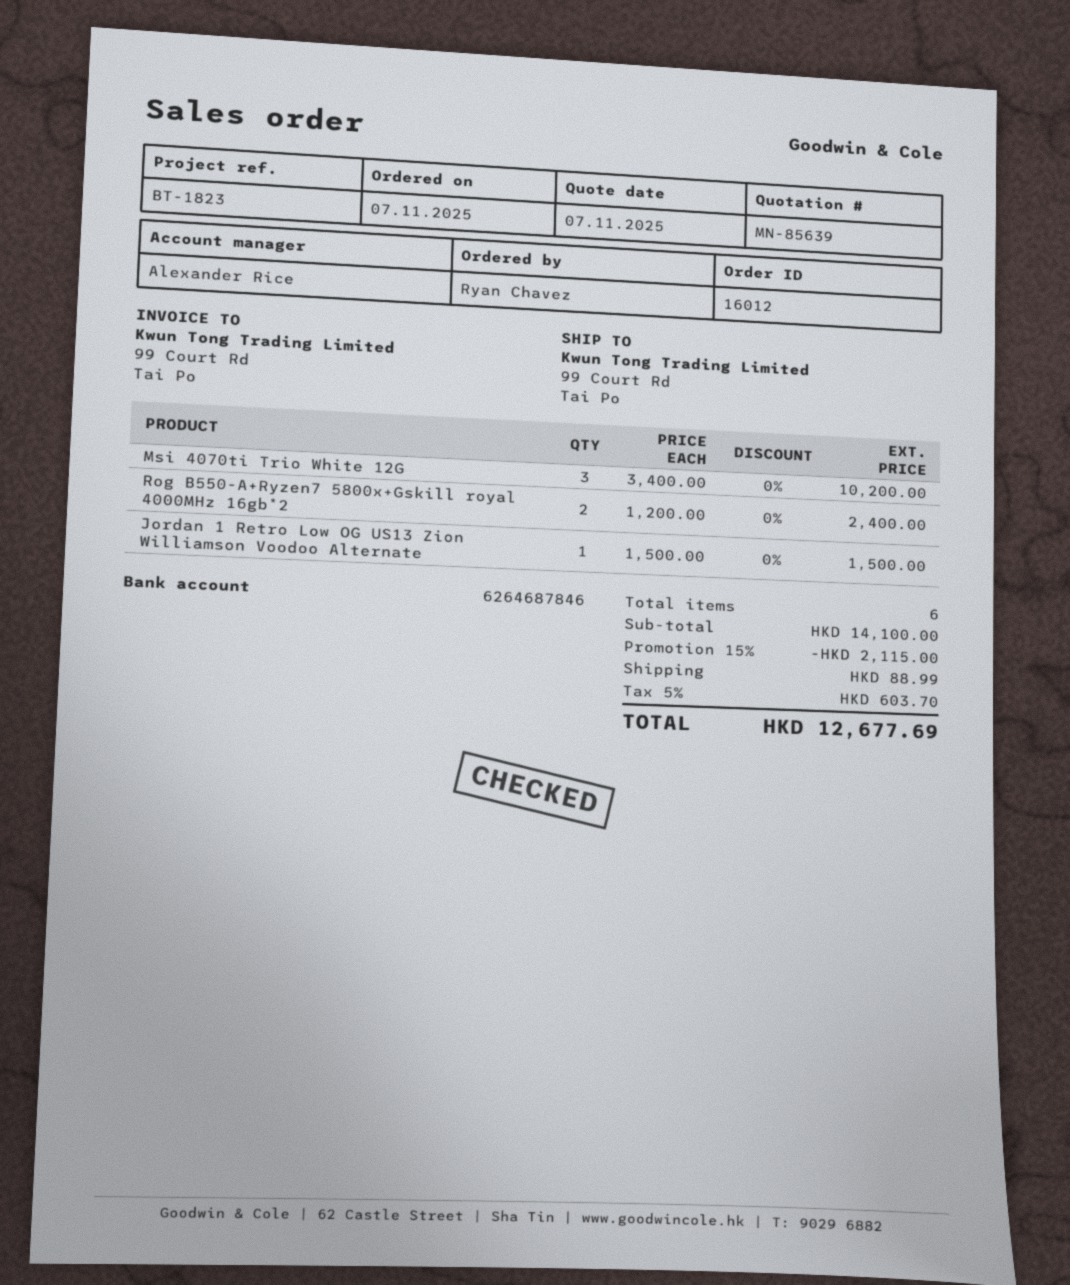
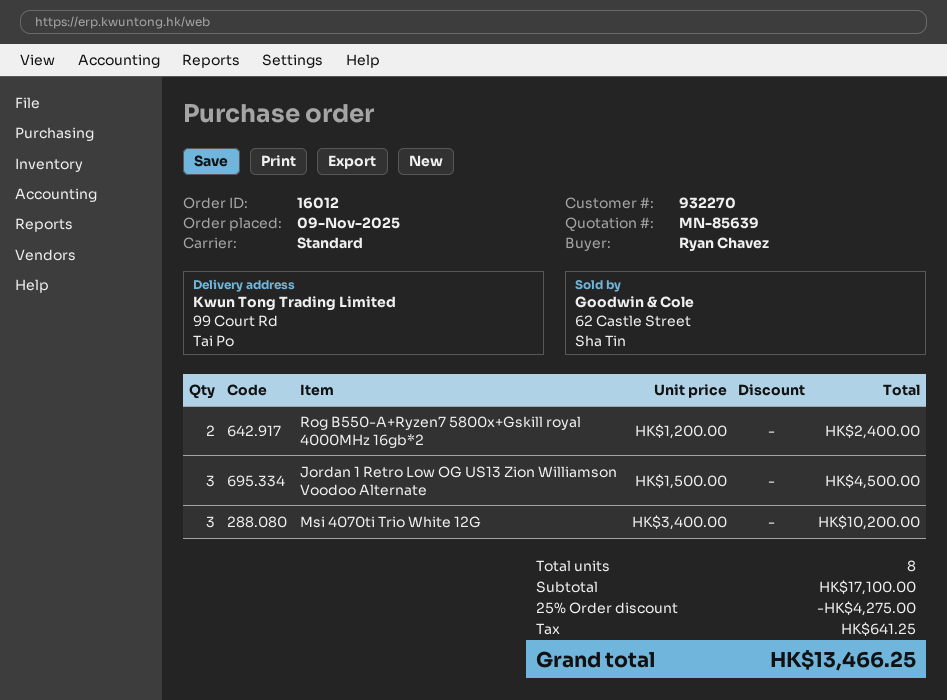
order date: 2025-11-07 -> 2025-11-09
Jordan 1 Retro Low OG US13 Zion Williamson Voodoo Alternate: 1 x 1500.00 = 1500.00 -> 3 x 1500.00 = 4500.00
total quantity: 6 -> 8
subtotal: 14100.00 -> 17100.00
discount: 15% = 2115.00 -> 25% = 4275.00
shipping: 88.99 -> none
tax: 603.70 -> 641.25
total: 12677.69 -> 13466.25

